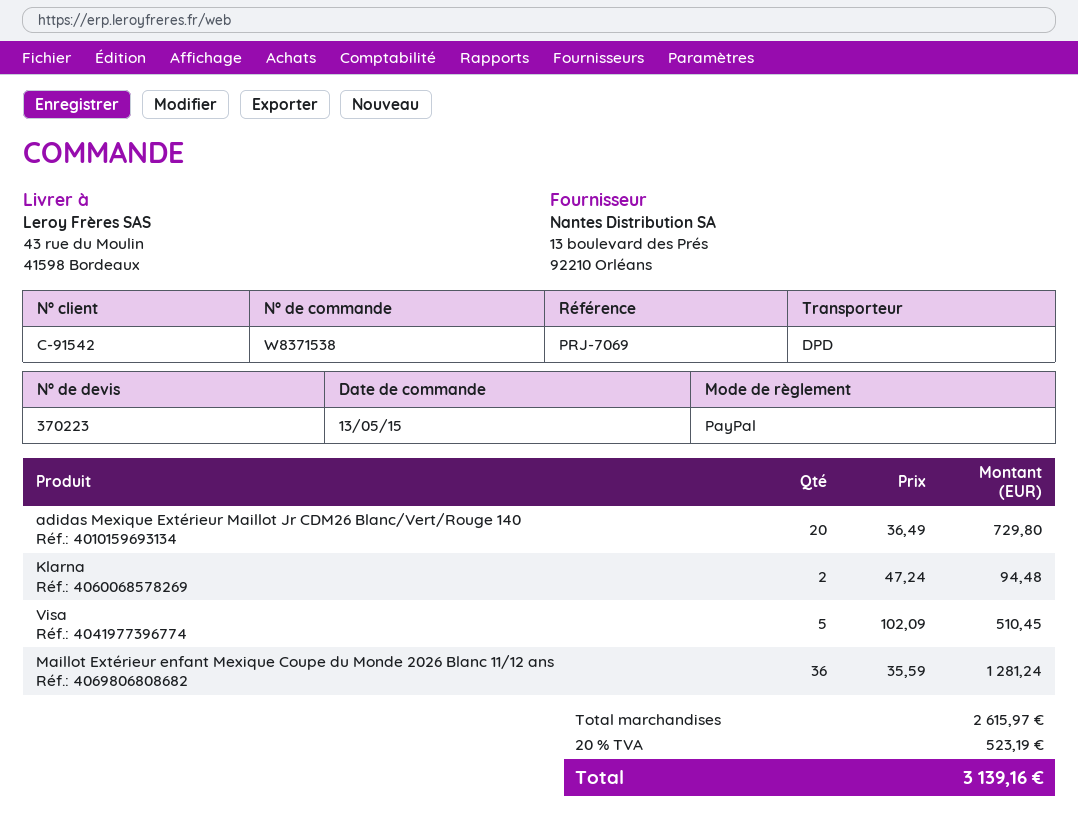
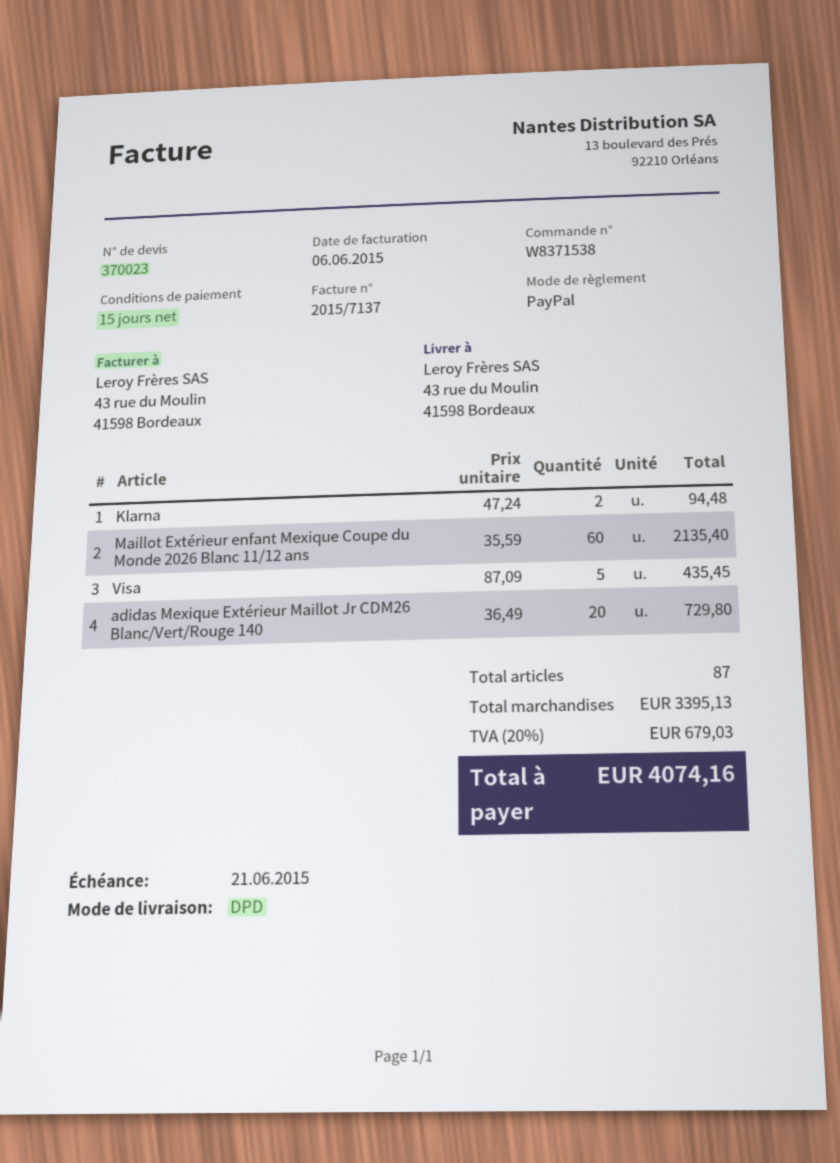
quote number: 370223 -> 370023
Visa: 5 x 102.09 = 510.45 -> 5 x 87.09 = 435.45
Maillot Extérieur enfant Mexique Coupe du Monde 2026 Blanc 11/12 ans: 36 x 35.59 = 1281.24 -> 60 x 35.59 = 2135.40
subtotal: 2615.97 -> 3395.13
tax: 20% = 523.19 -> 20% = 679.03
total: 3139.16 -> 4074.16

